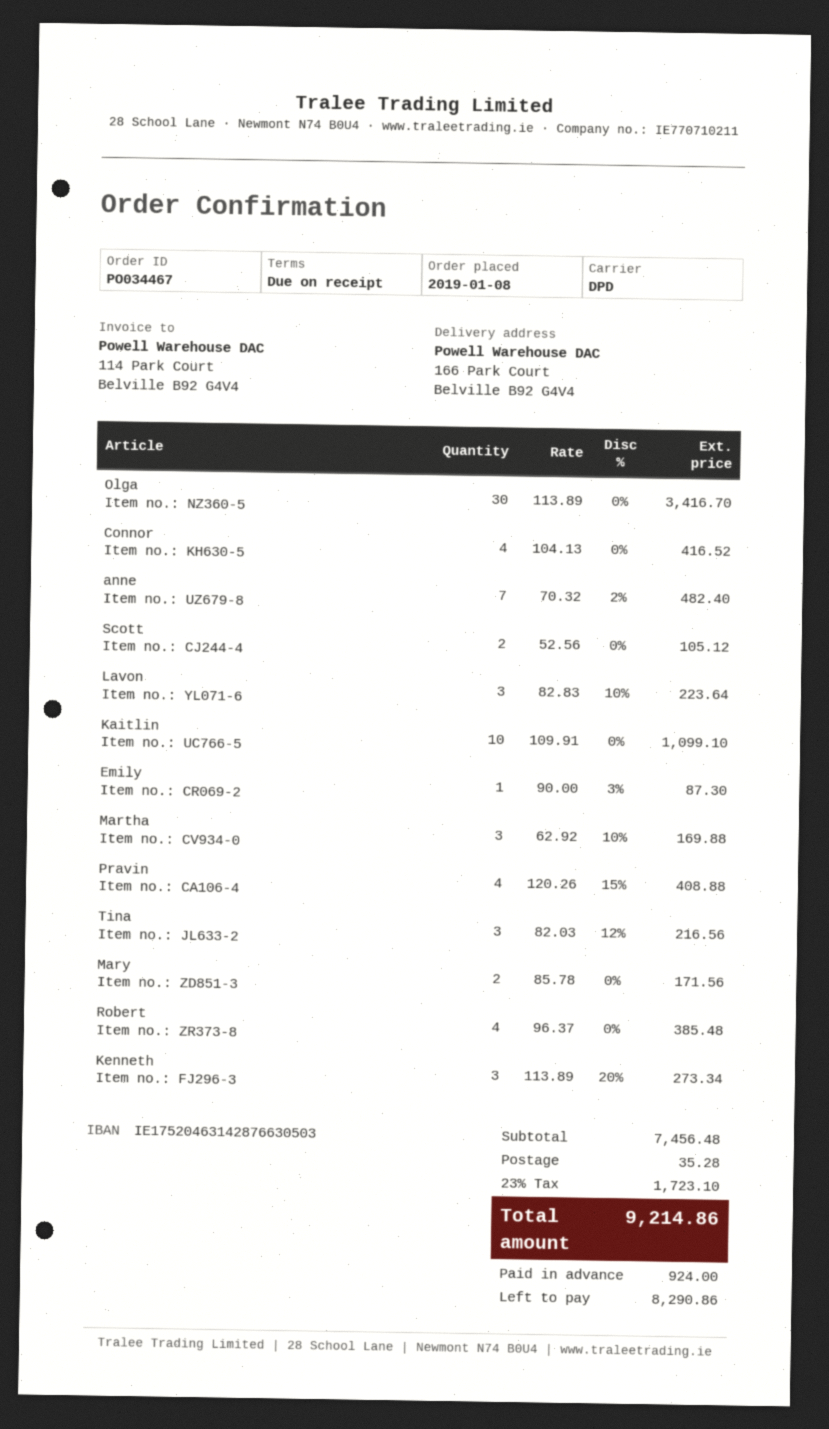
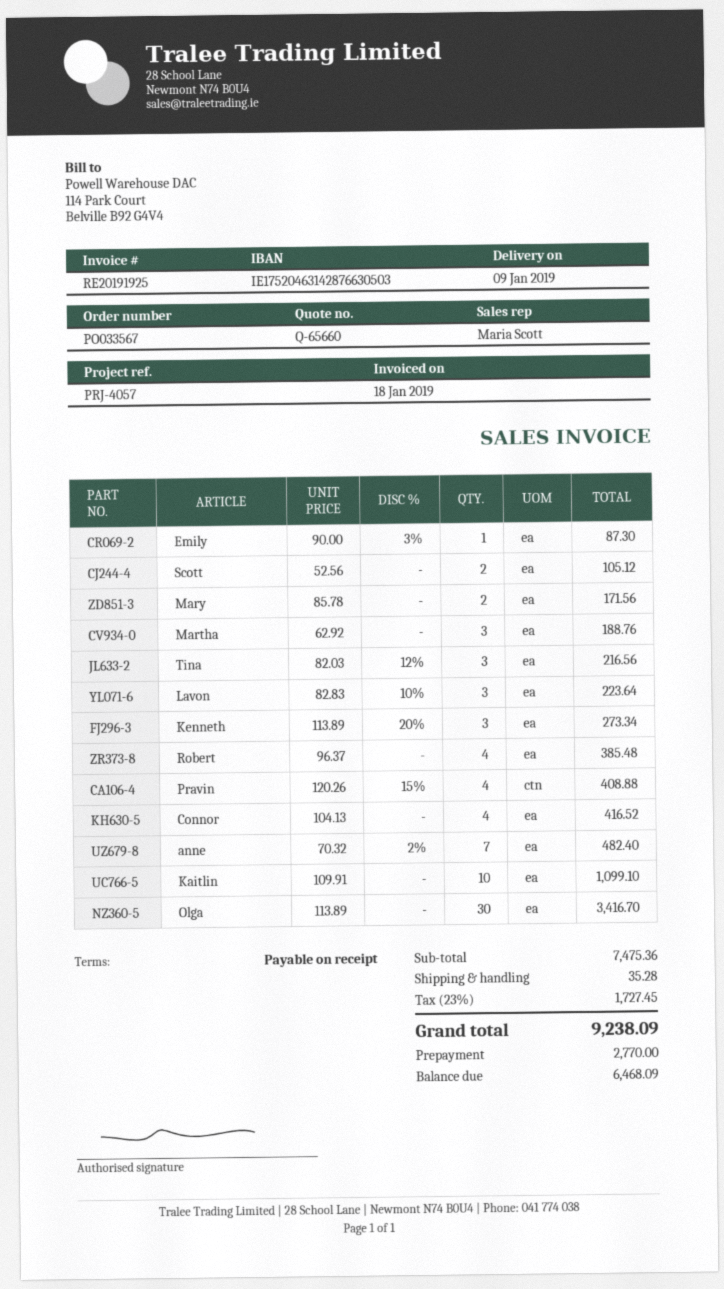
order number: PO034467 -> PO033567
Martha: 3 x 62.92 - 10% = 169.88 -> 3 x 62.92 = 188.76
subtotal: 7456.48 -> 7475.36
tax: 23% = 1723.10 -> 23% = 1727.45
total: 9214.86 -> 9238.09
deposit: 924.00 -> 2770.00
balance: 8290.86 -> 6468.09

